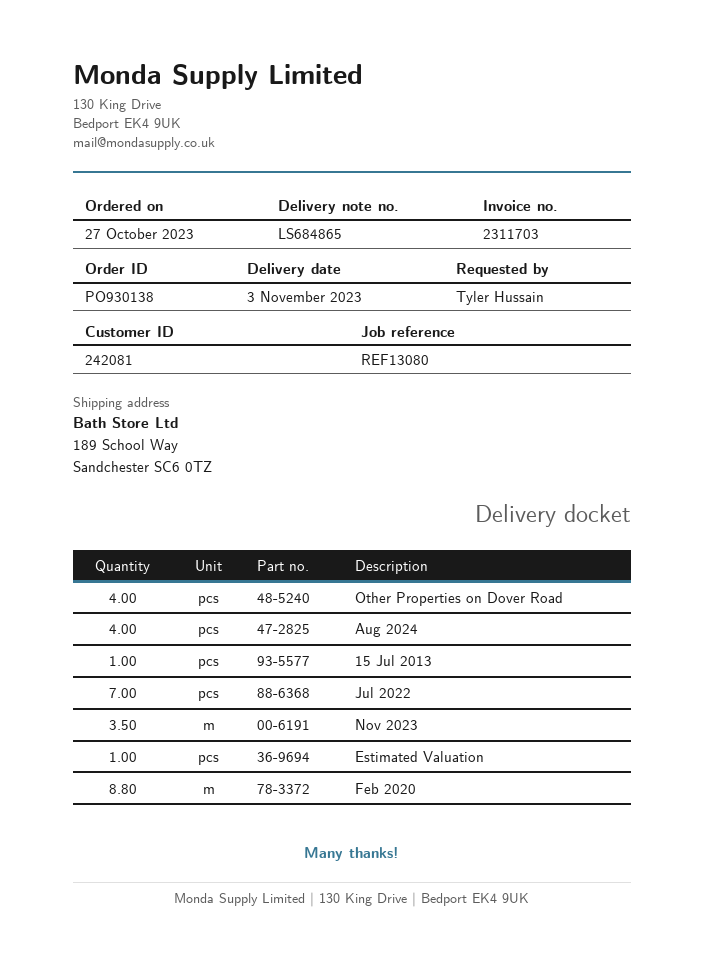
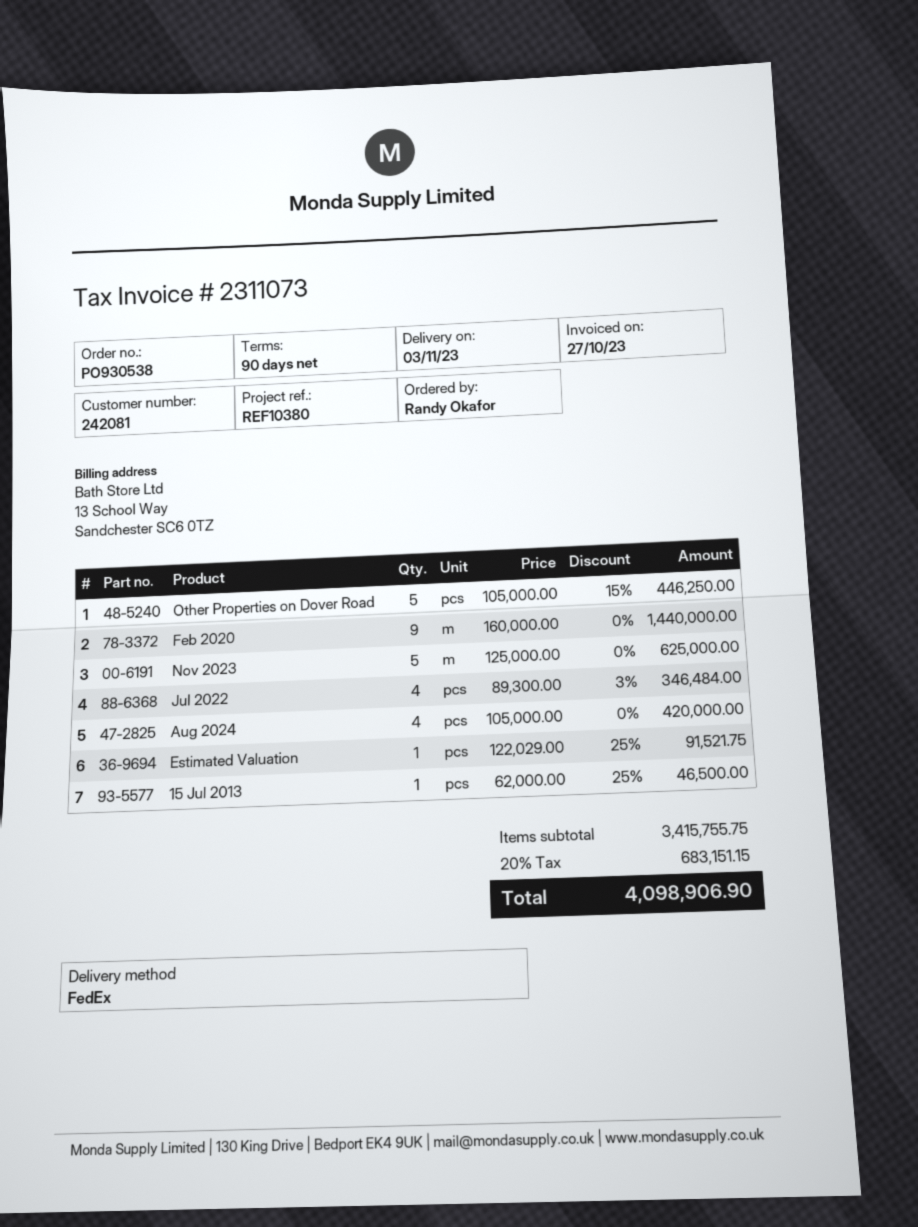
order number: PO930138 -> PO930538
invoice number: 2311703 -> 2311073
reference: REF13080 -> REF10380
ordered by: Tyler Hussain -> Randy Okafor
Other Properties on Dover Road: 4 -> 5
Jul 2022: 7 -> 4
Nov 2023: 3.5 -> 5
Feb 2020: 8.8 -> 9

